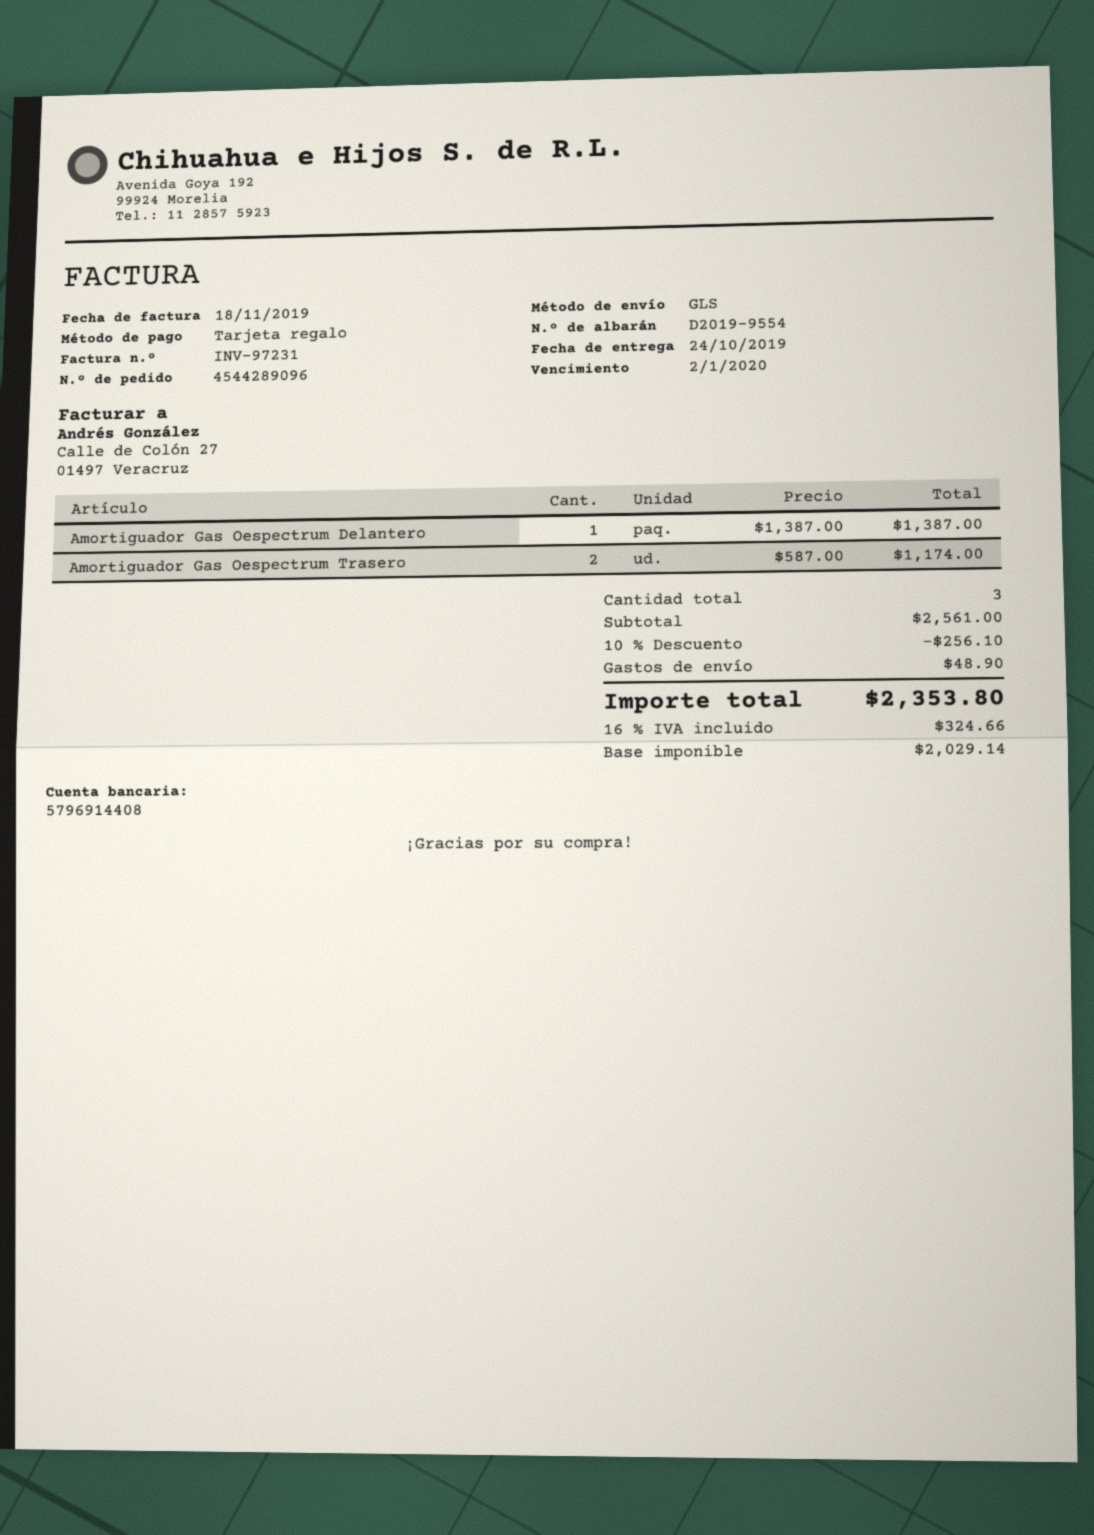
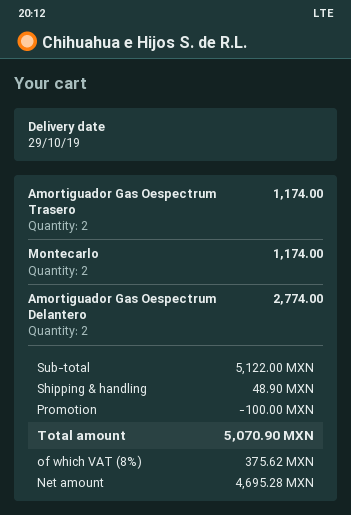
delivery date: 2019-10-24 -> 2019-10-29
Amortiguador Gas Oespectrum Delantero: 1 for 1387.00 -> 2 for 2774.00
Montecarlo: none -> 2 for 1174.00
subtotal: 2561.00 -> 5122.00
discount: 256.10 -> 100.00
net: 2029.14 -> 4695.28
tax: 16% = 324.66 -> 8% = 375.62
total: 2353.80 -> 5070.90

